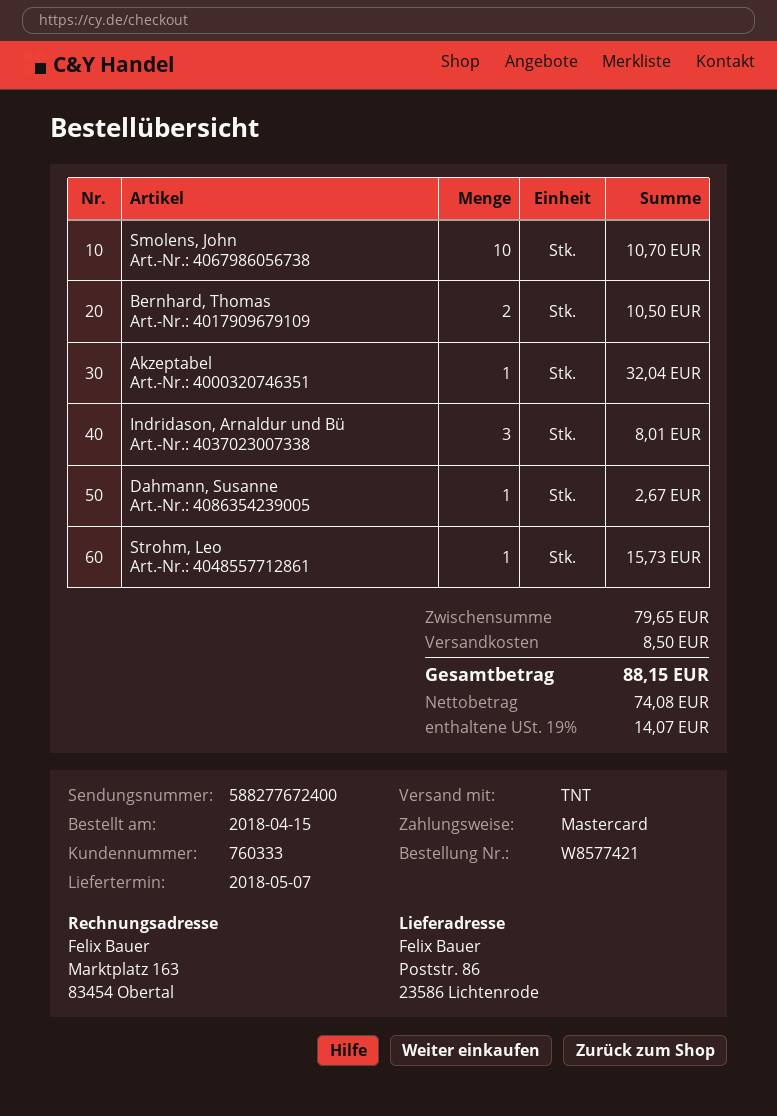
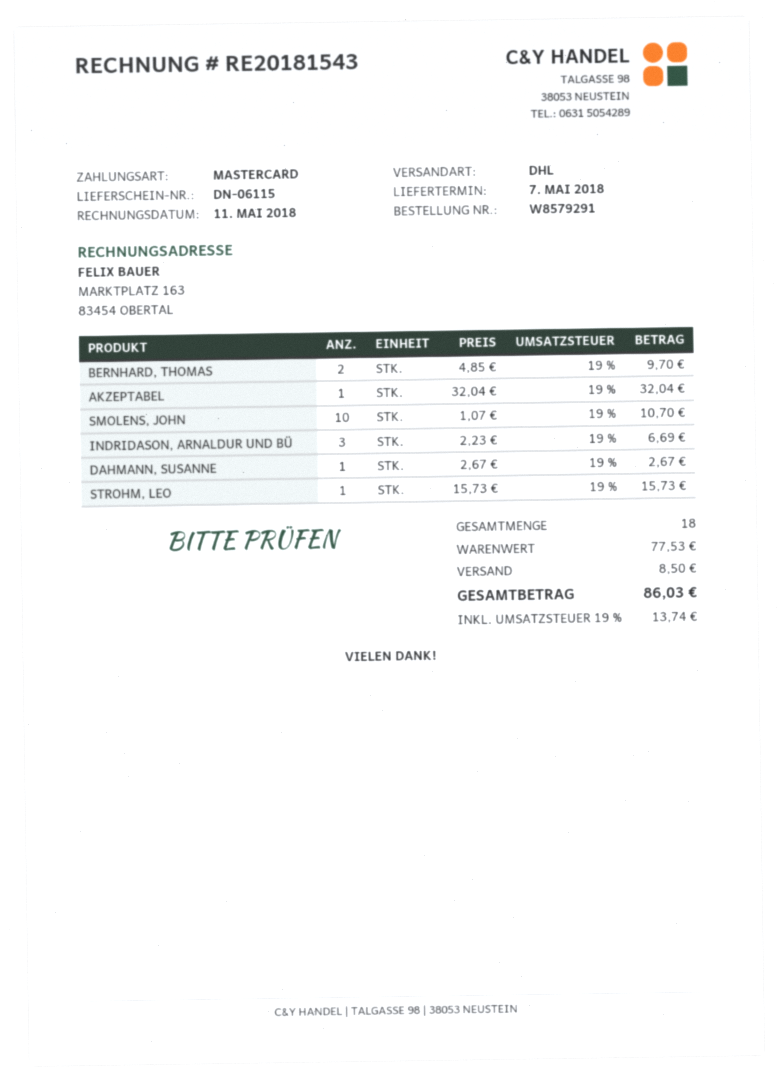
order number: W8577421 -> W8579291
shipping method: TNT -> DHL
Bernhard, Thomas: 2 for 10.50 -> 2 for 9.70
Indridason, Arnaldur und Bü: 3 for 8.01 -> 3 for 6.69
subtotal: 79.65 -> 77.53
tax: 19% = 14.07 -> 19% = 13.74
total: 88.15 -> 86.03

